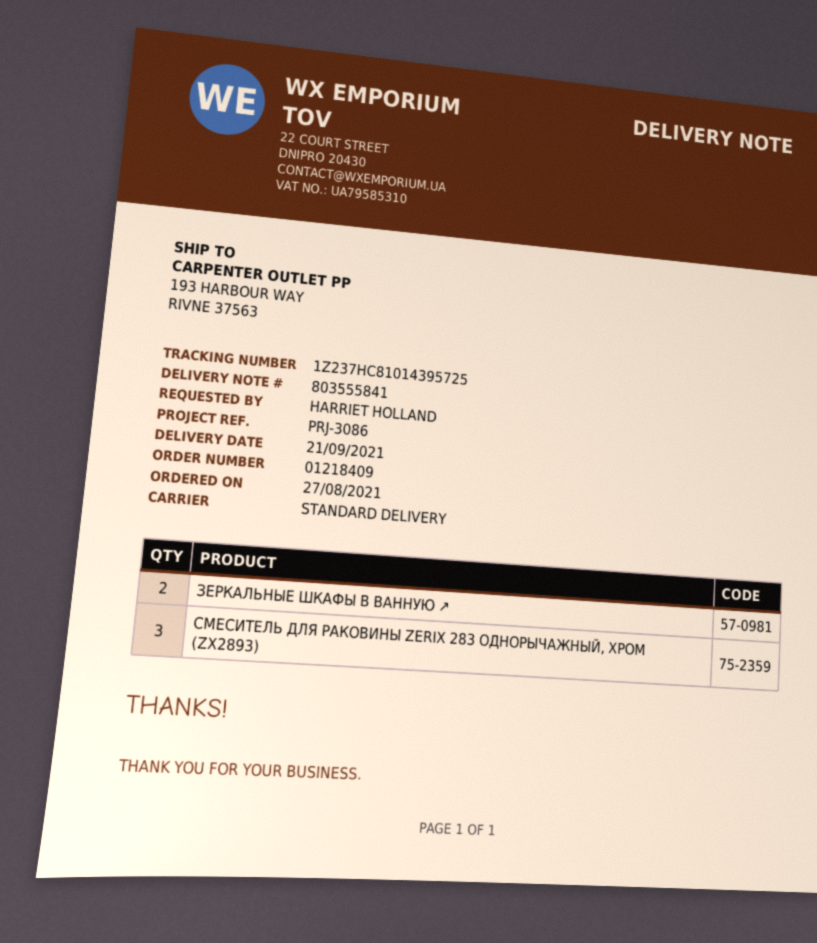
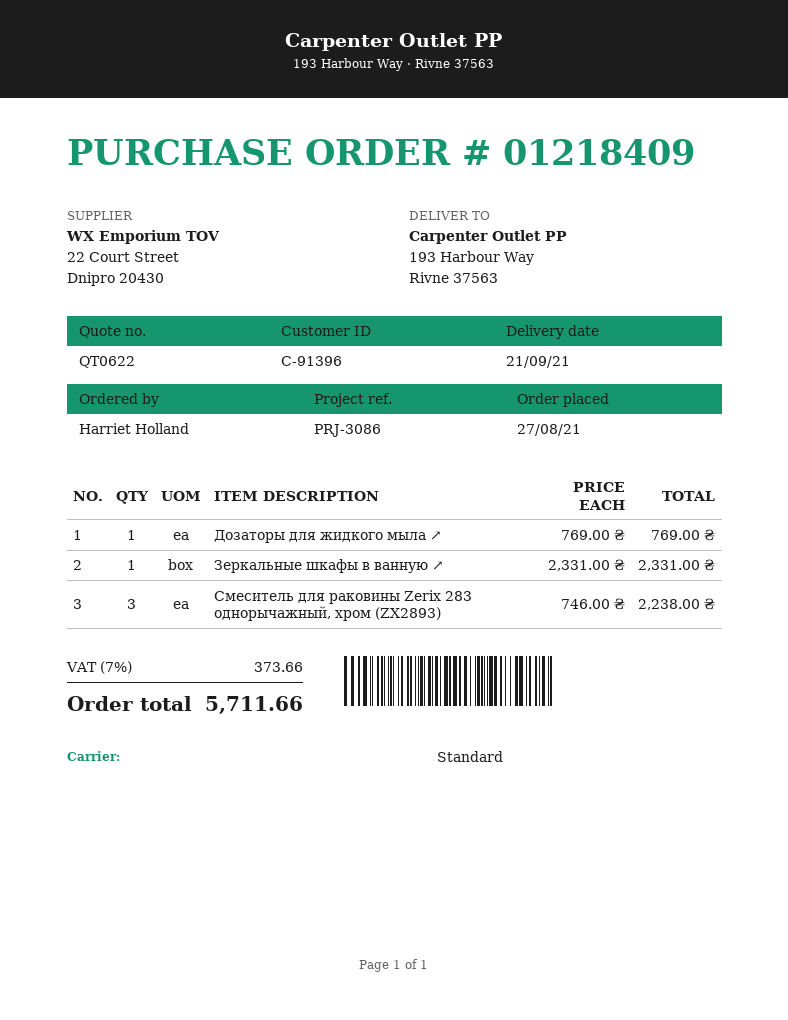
ЗЕРКАЛЬНЫЕ ШКАФЫ В ВАННУЮ ↗: 2 -> 1
Дозаторы для жидкого мыла ↗: none -> 1

